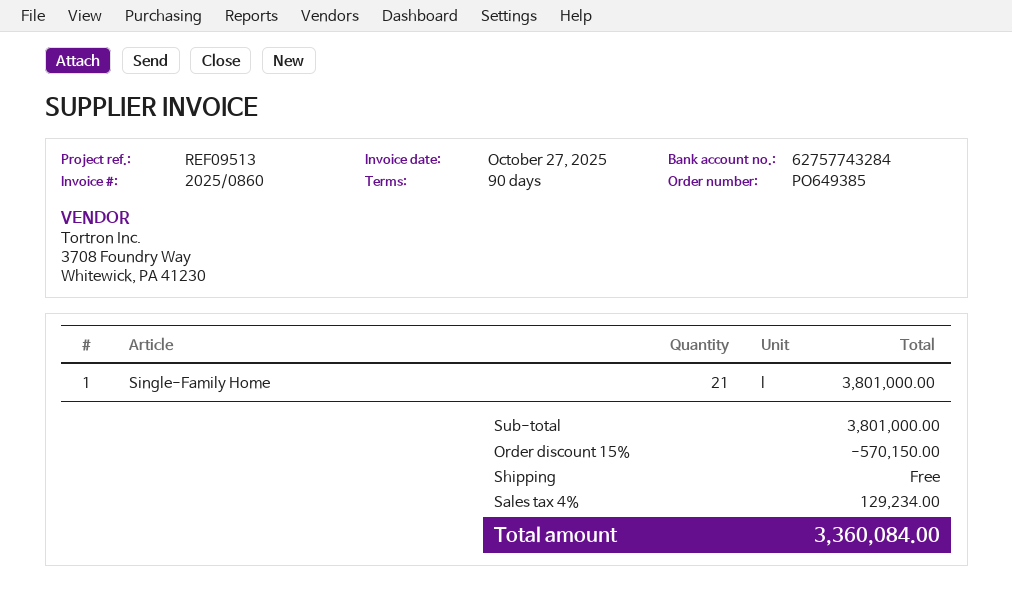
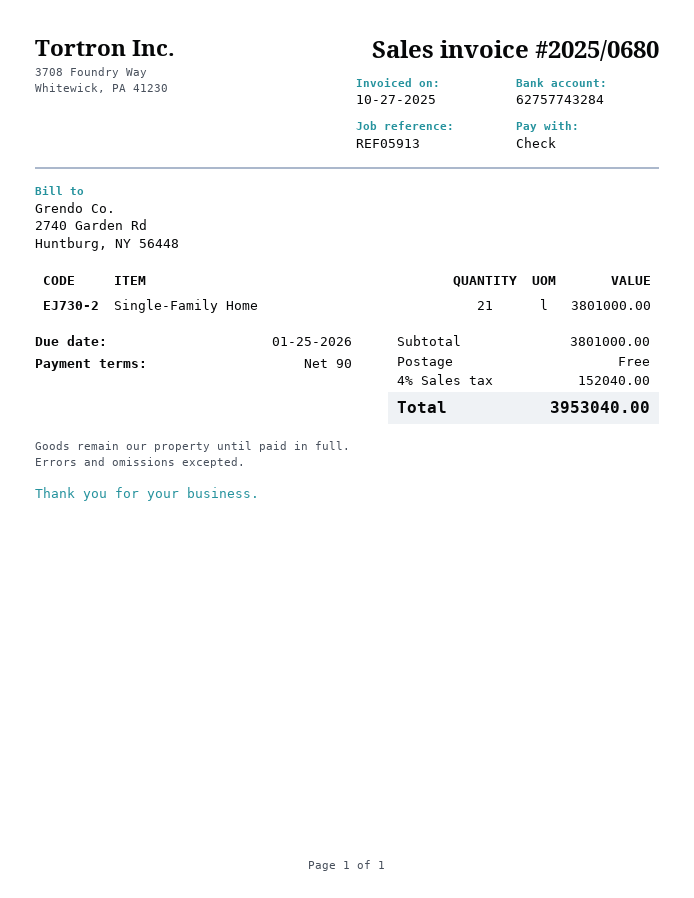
invoice number: 2025/0860 -> 2025/0680
reference: REF09513 -> REF05913
discount: 15% = 570150.00 -> none
tax: 4% = 129234.00 -> 4% = 152040.00
total: 3360084.00 -> 3953040.00

